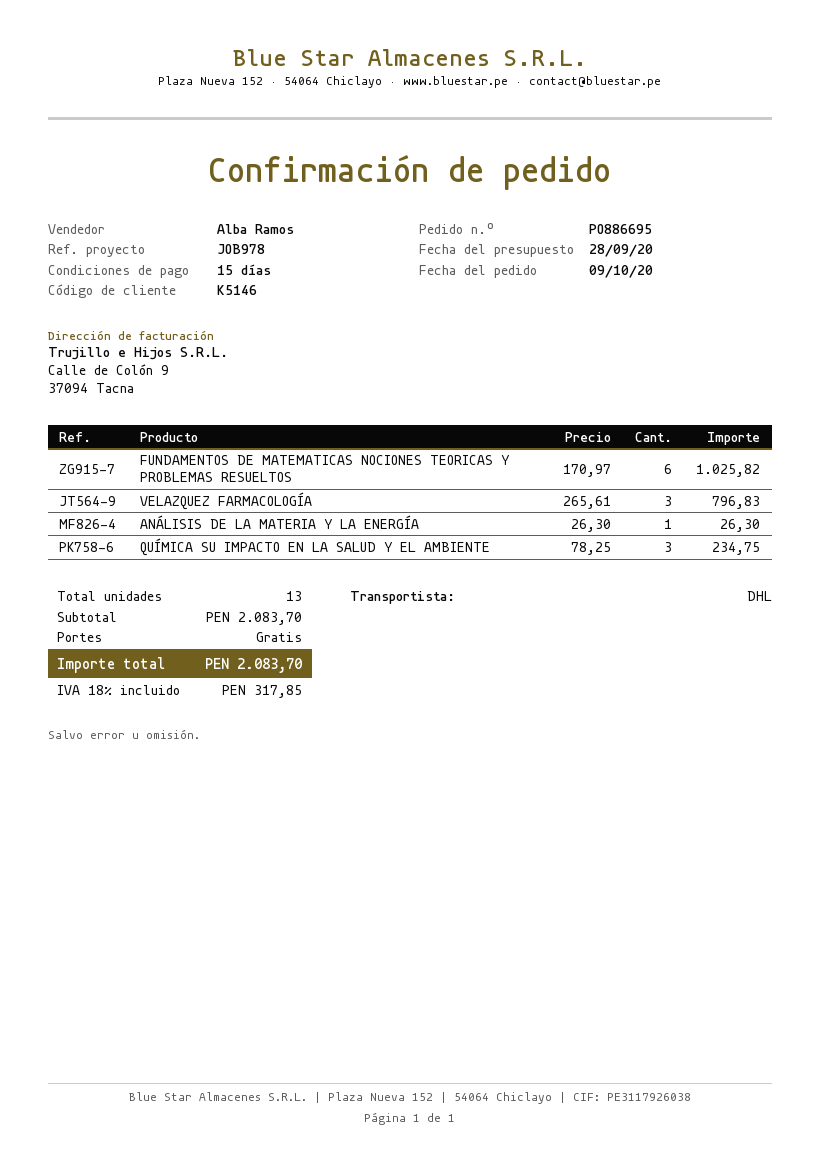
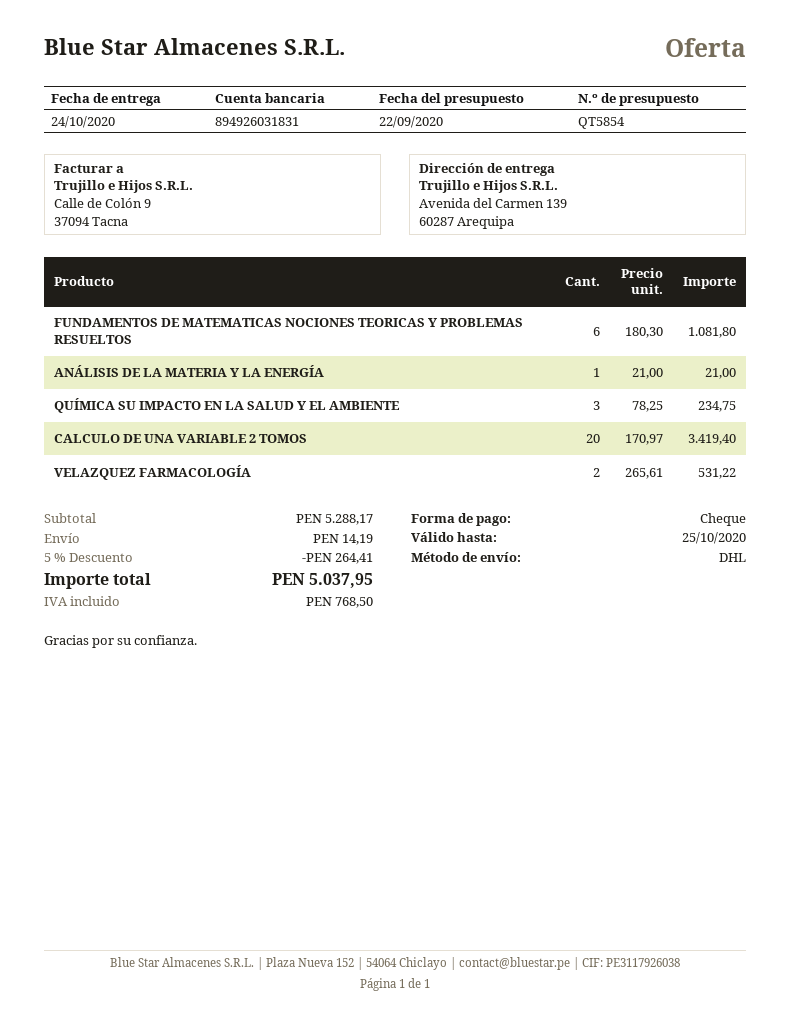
quote date: 2020-09-28 -> 2020-09-22
FUNDAMENTOS DE MATEMATICAS NOCIONES TEORICAS Y PROBLEMAS RESUELTOS: 6 x 170.97 = 1025.82 -> 6 x 180.30 = 1081.80
VELAZQUEZ FARMACOLOGÍA: 3 x 265.61 = 796.83 -> 2 x 265.61 = 531.22
ANÁLISIS DE LA MATERIA Y LA ENERGÍA: 1 x 26.30 = 26.30 -> 1 x 21.00 = 21.00
CALCULO DE UNA VARIABLE 2 TOMOS: none -> 20 x 170.97 = 3419.40
subtotal: 2083.70 -> 5288.17
discount: none -> 5% = 264.41
shipping: 0.00 -> 14.19
tax: 317.85 -> 768.50
total: 2083.70 -> 5037.95

